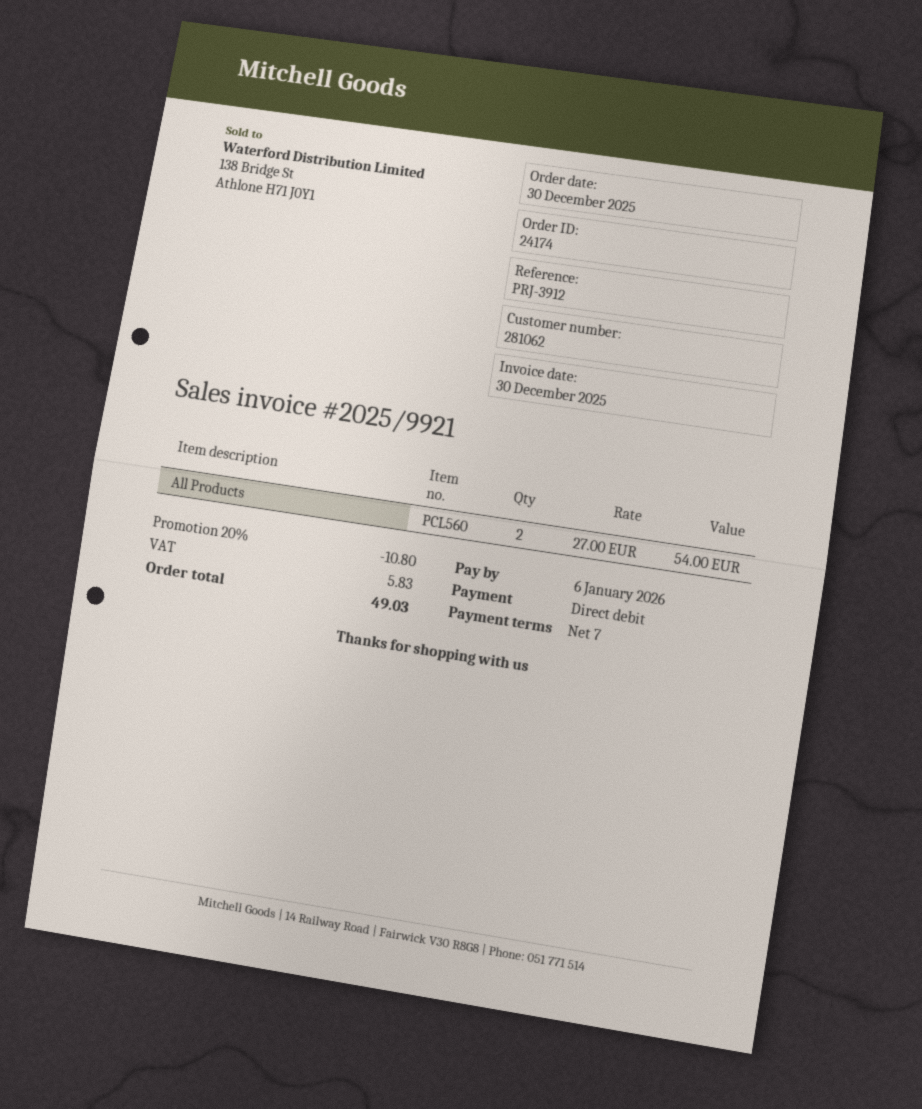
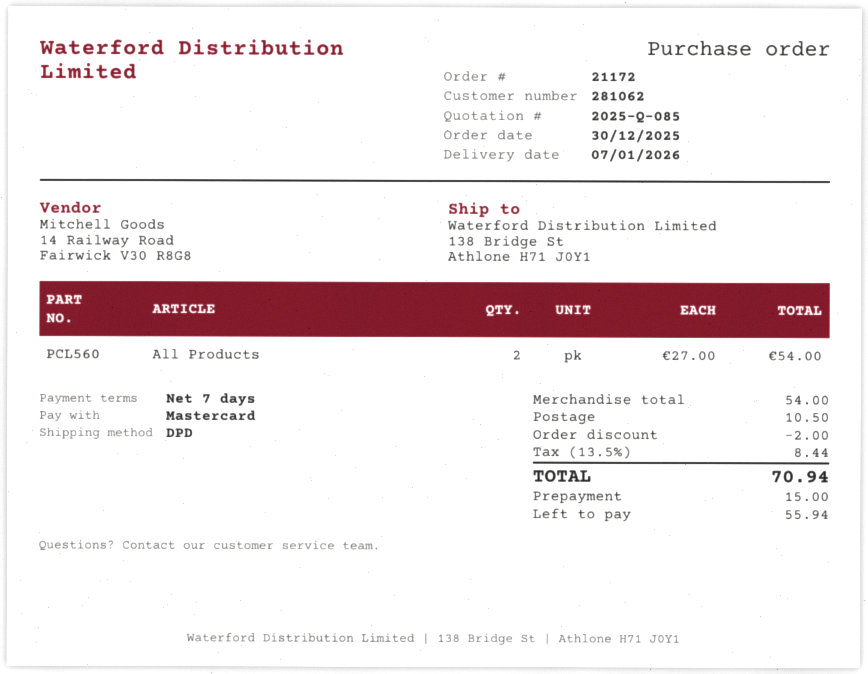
order number: 24174 -> 21172
payment method: direct debit -> Mastercard
discount: 10.80 -> 2.00
shipping: none -> 10.50
tax: 5.83 -> 8.44
total: 49.03 -> 70.94

